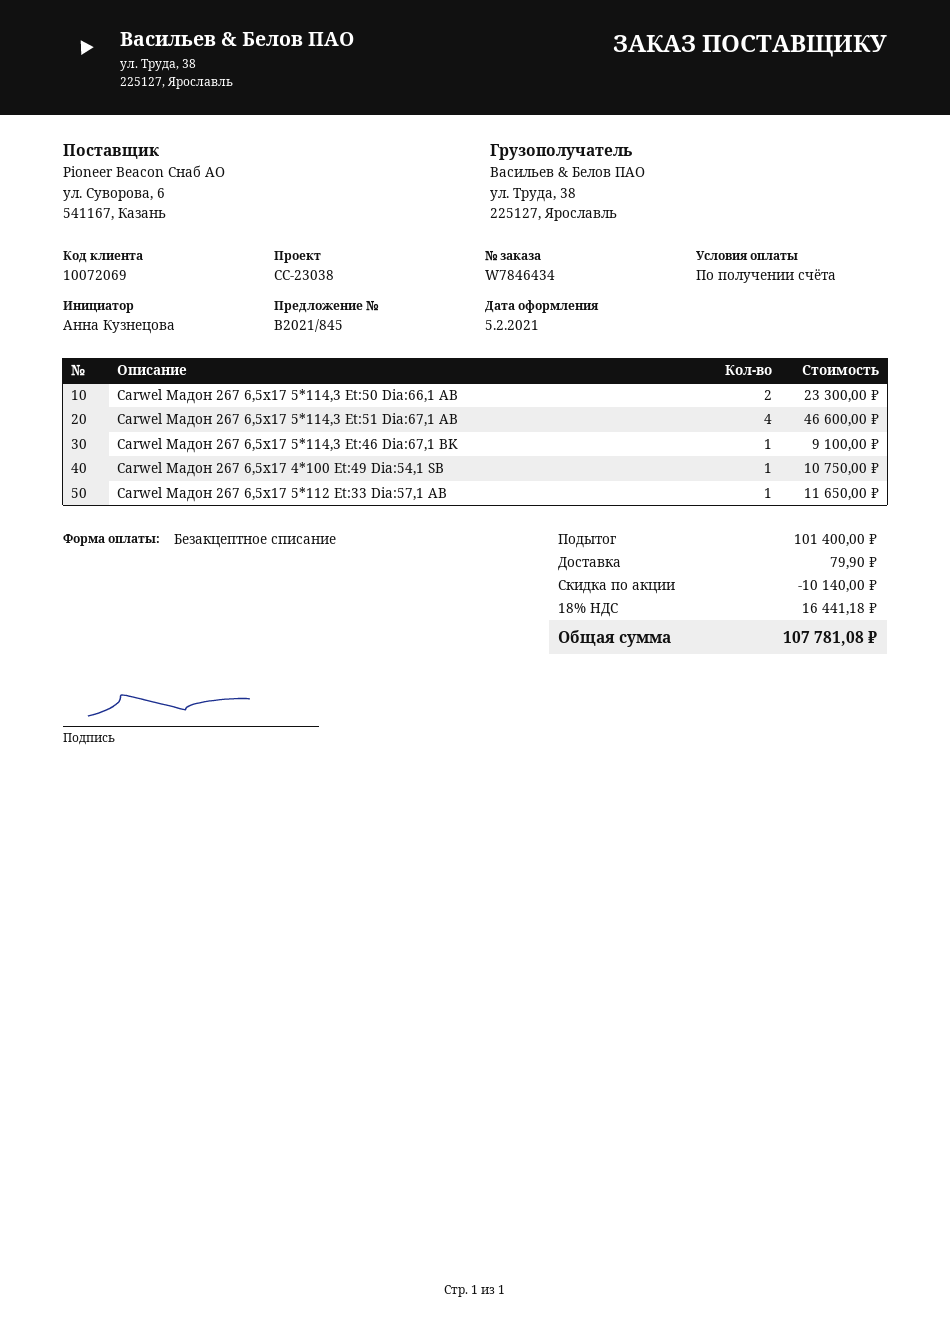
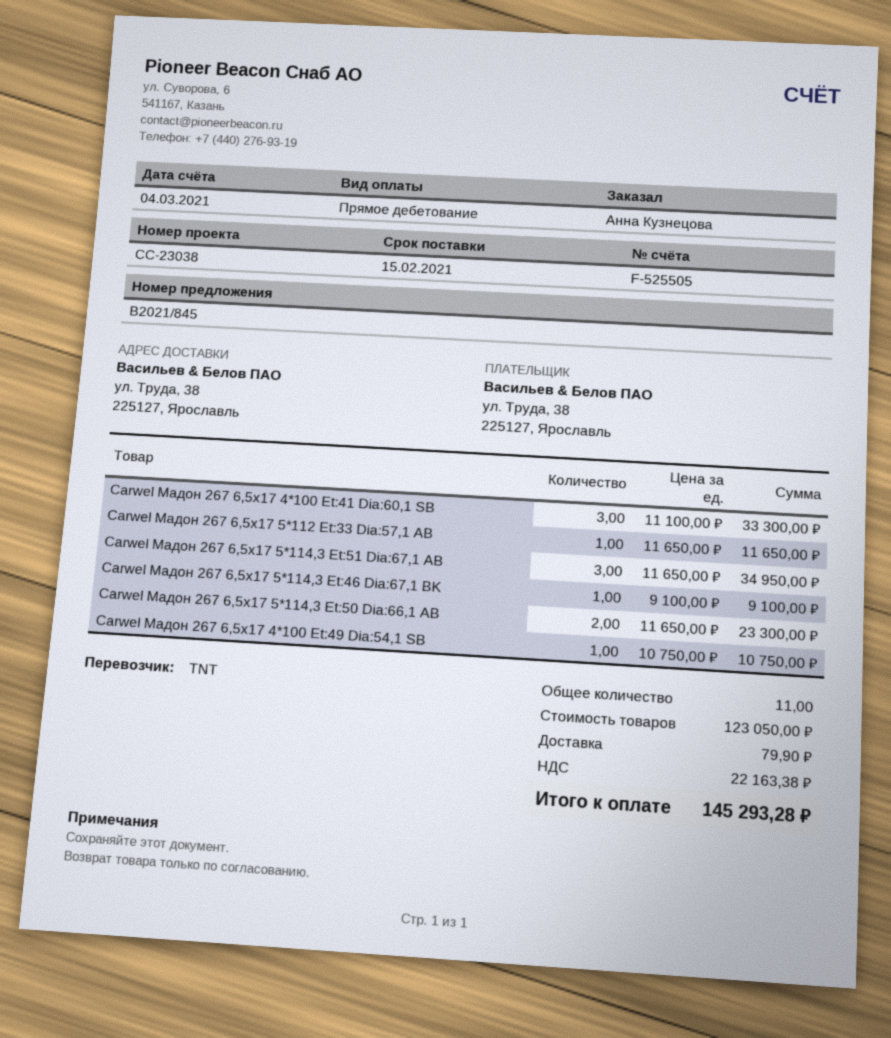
Carwel Мадон 267 6,5x17 5*114,3 Et:51 Dia:67,1 AB: 4 for 46600.00 -> 3 for 34950.00
Carwel Мадон 267 6,5x17 4*100 Et:41 Dia:60,1 SB: none -> 3 for 33300.00
subtotal: 101400.00 -> 123050.00
discount: 10140.00 -> none
tax: 16441.18 -> 22163.38
total: 107781.08 -> 145293.28

